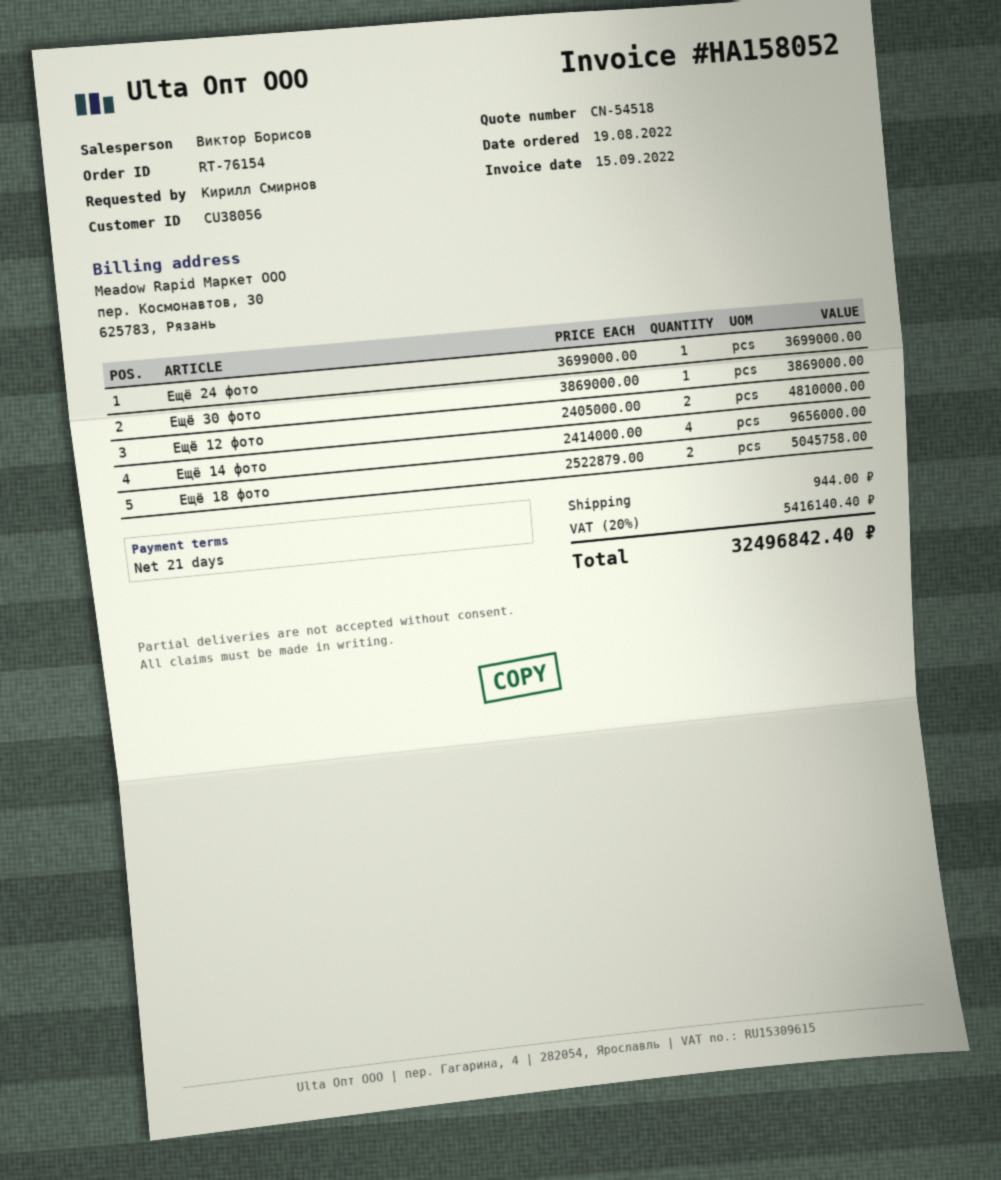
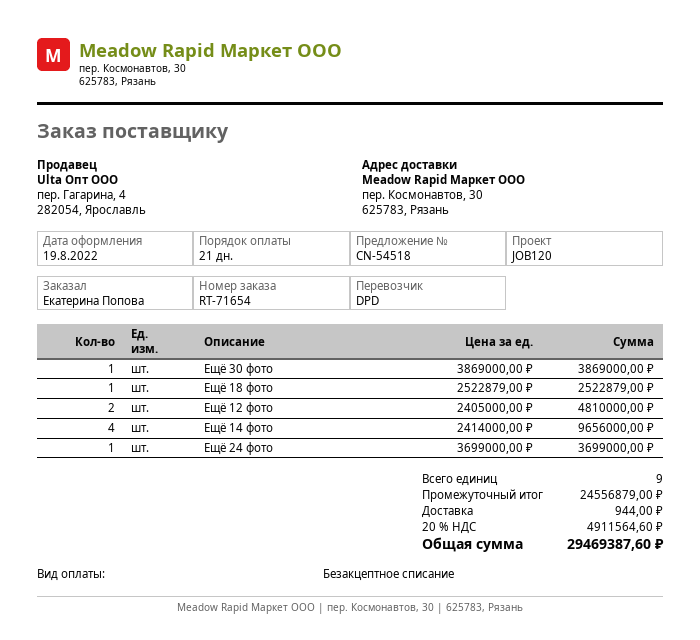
order number: RT-76154 -> RT-71654
ordered by: Кирилл Смирнов -> Екатерина Попова
Ещё 18 фото: 2 x 2522879.00 = 5045758.00 -> 1 x 2522879.00 = 2522879.00
tax: 20% = 5416140.40 -> 20% = 4911564.60
total: 32496842.40 -> 29469387.60

